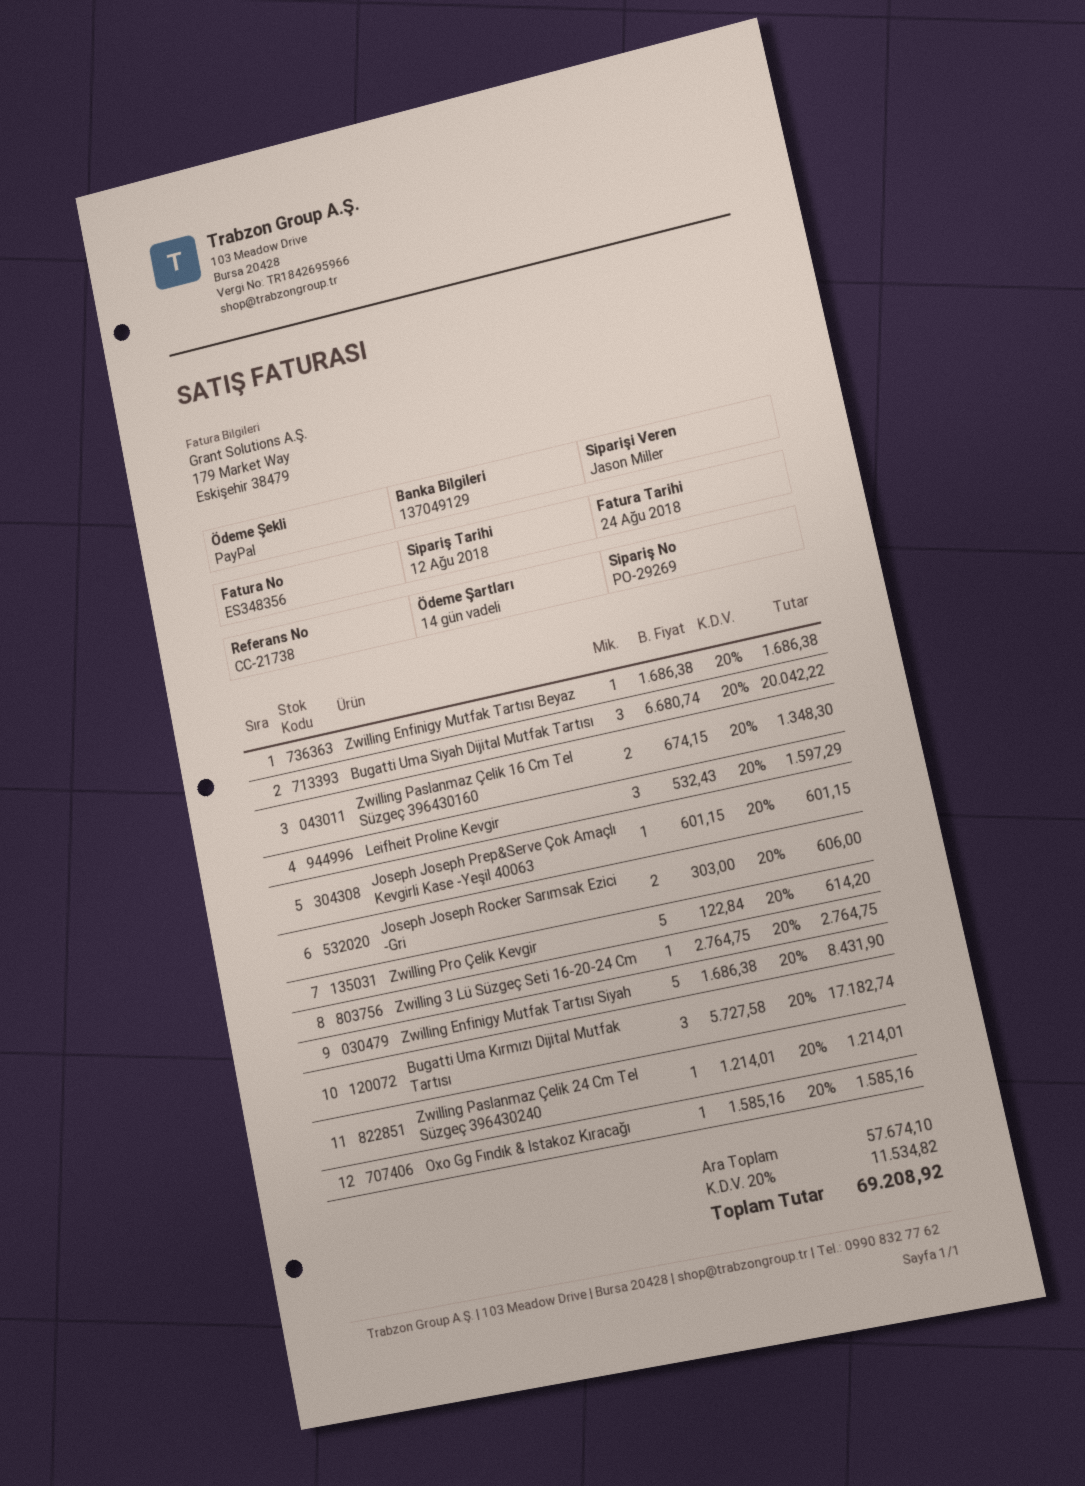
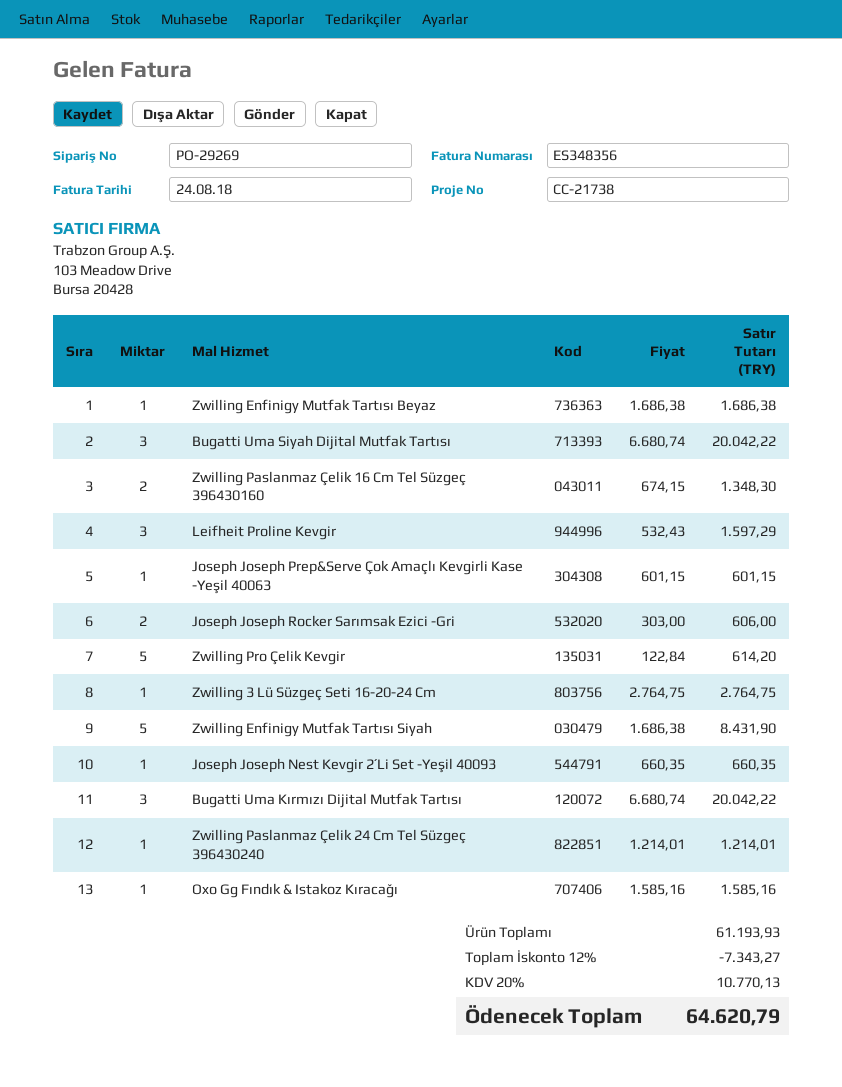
Bugatti Uma Kırmızı Dijital Mutfak Tartısı: 3 x 5727.58 = 17182.74 -> 3 x 6680.74 = 20042.22
Joseph Joseph Nest Kevgir 2´Li Set -Yeşil 40093: none -> 1 x 660.35 = 660.35
subtotal: 57674.10 -> 61193.93
discount: none -> 12% = 7343.27
tax: 20% = 11534.82 -> 20% = 10770.13
total: 69208.92 -> 64620.79

